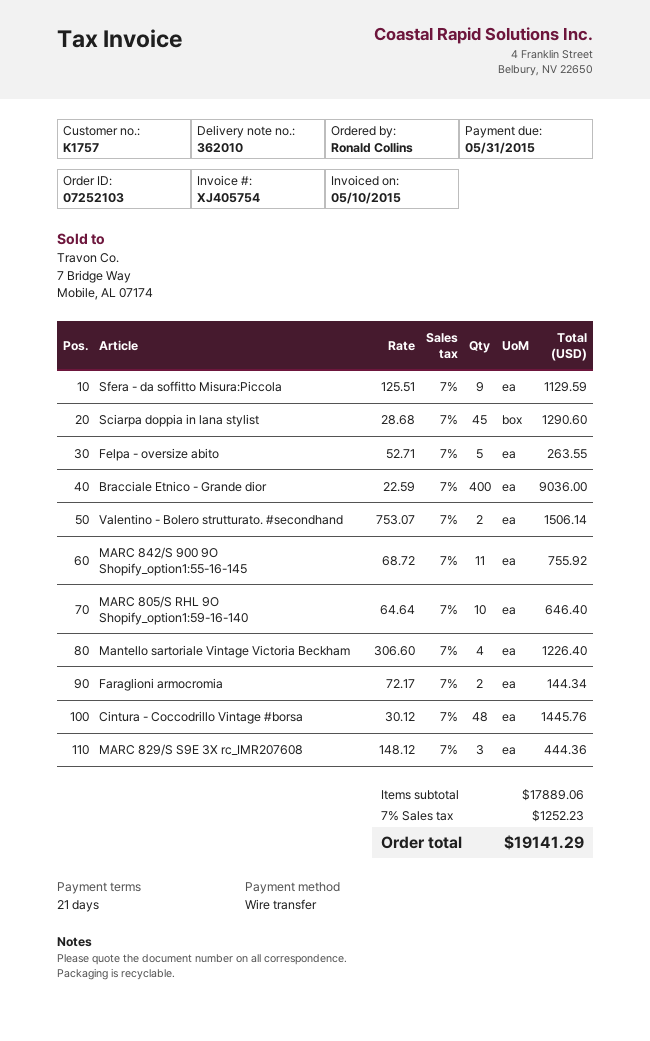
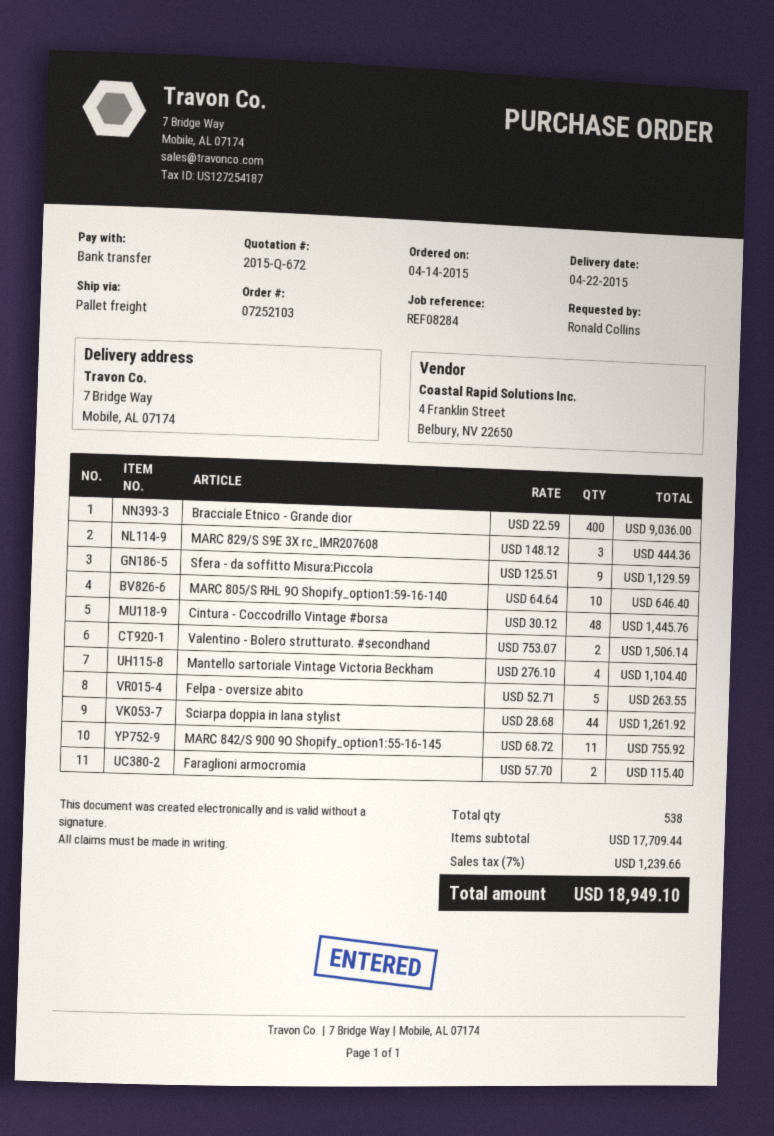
Sciarpa doppia in lana stylist: 45 x 28.68 = 1290.60 -> 44 x 28.68 = 1261.92
Mantello sartoriale Vintage Victoria Beckham: 4 x 306.60 = 1226.40 -> 4 x 276.10 = 1104.40
Faraglioni armocromia: 2 x 72.17 = 144.34 -> 2 x 57.70 = 115.40
subtotal: 17889.06 -> 17709.44
tax: 7% = 1252.23 -> 7% = 1239.66
total: 19141.29 -> 18949.10

